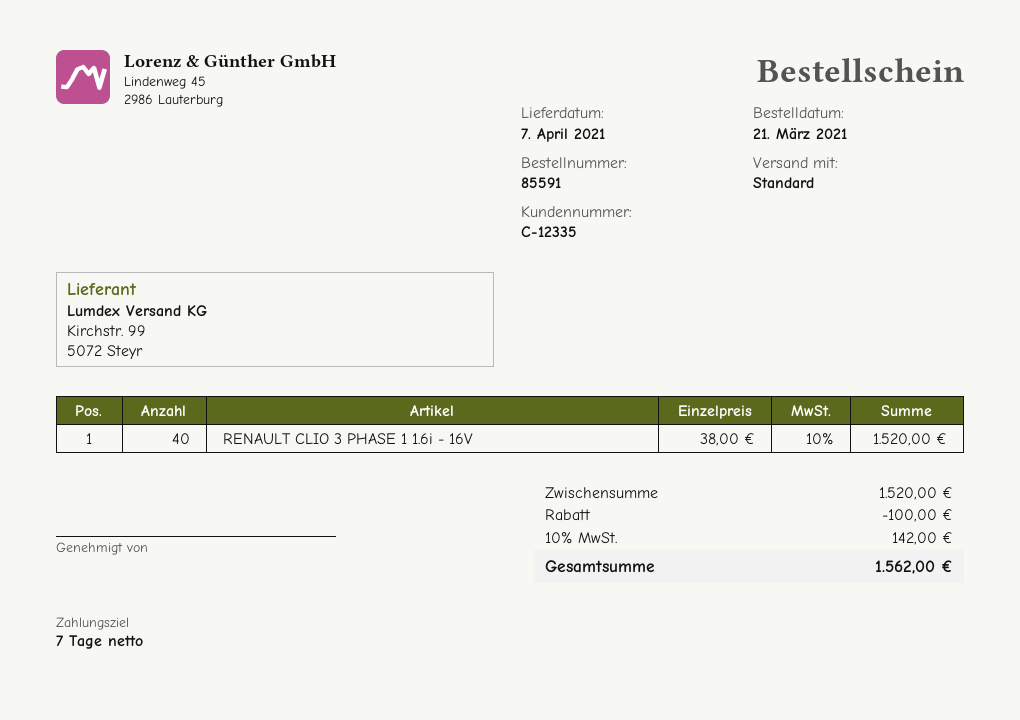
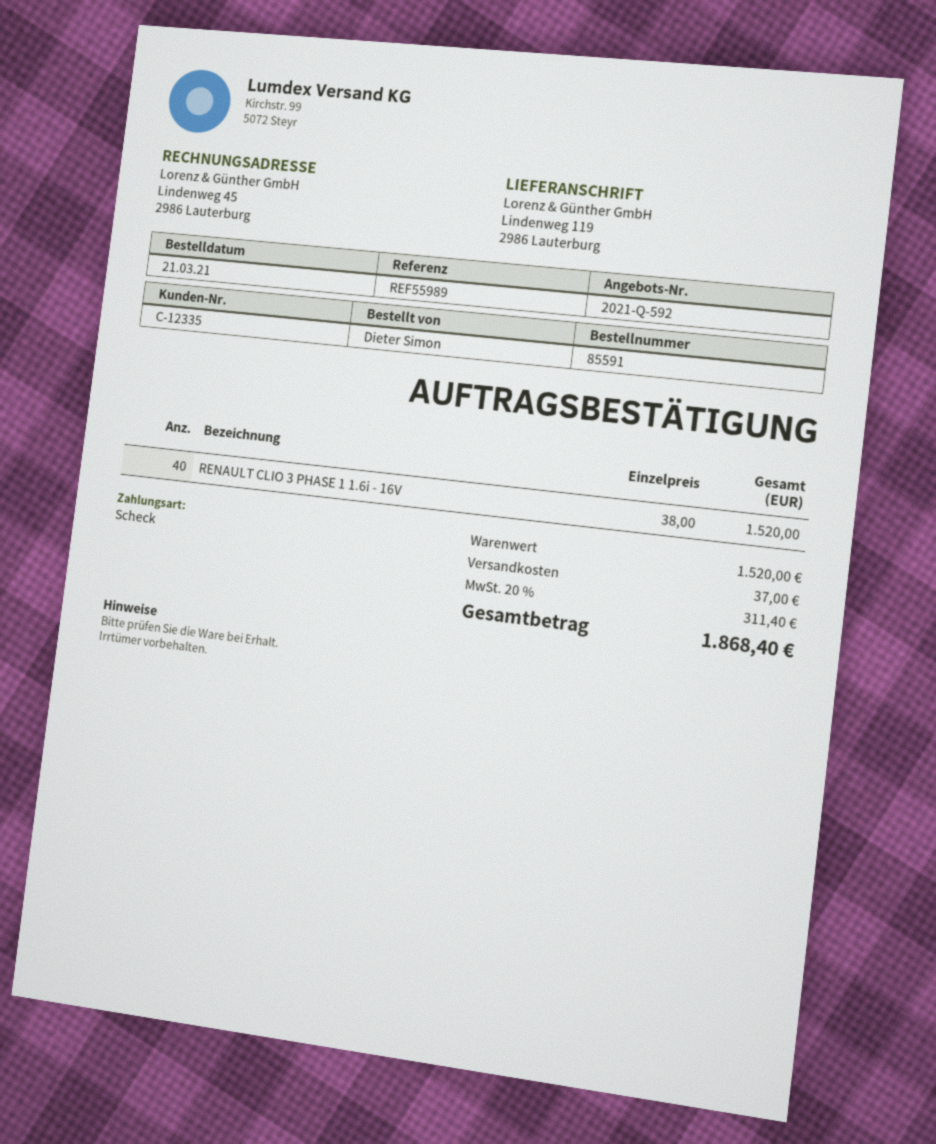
discount: 100.00 -> none
shipping: none -> 37.00
tax: 10% = 142.00 -> 20% = 311.40
total: 1562.00 -> 1868.40

